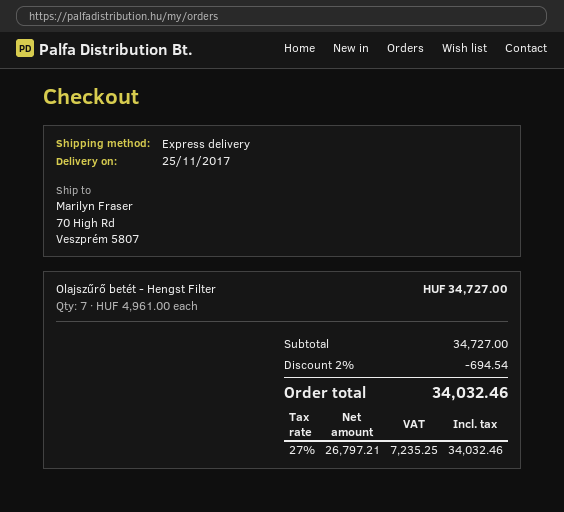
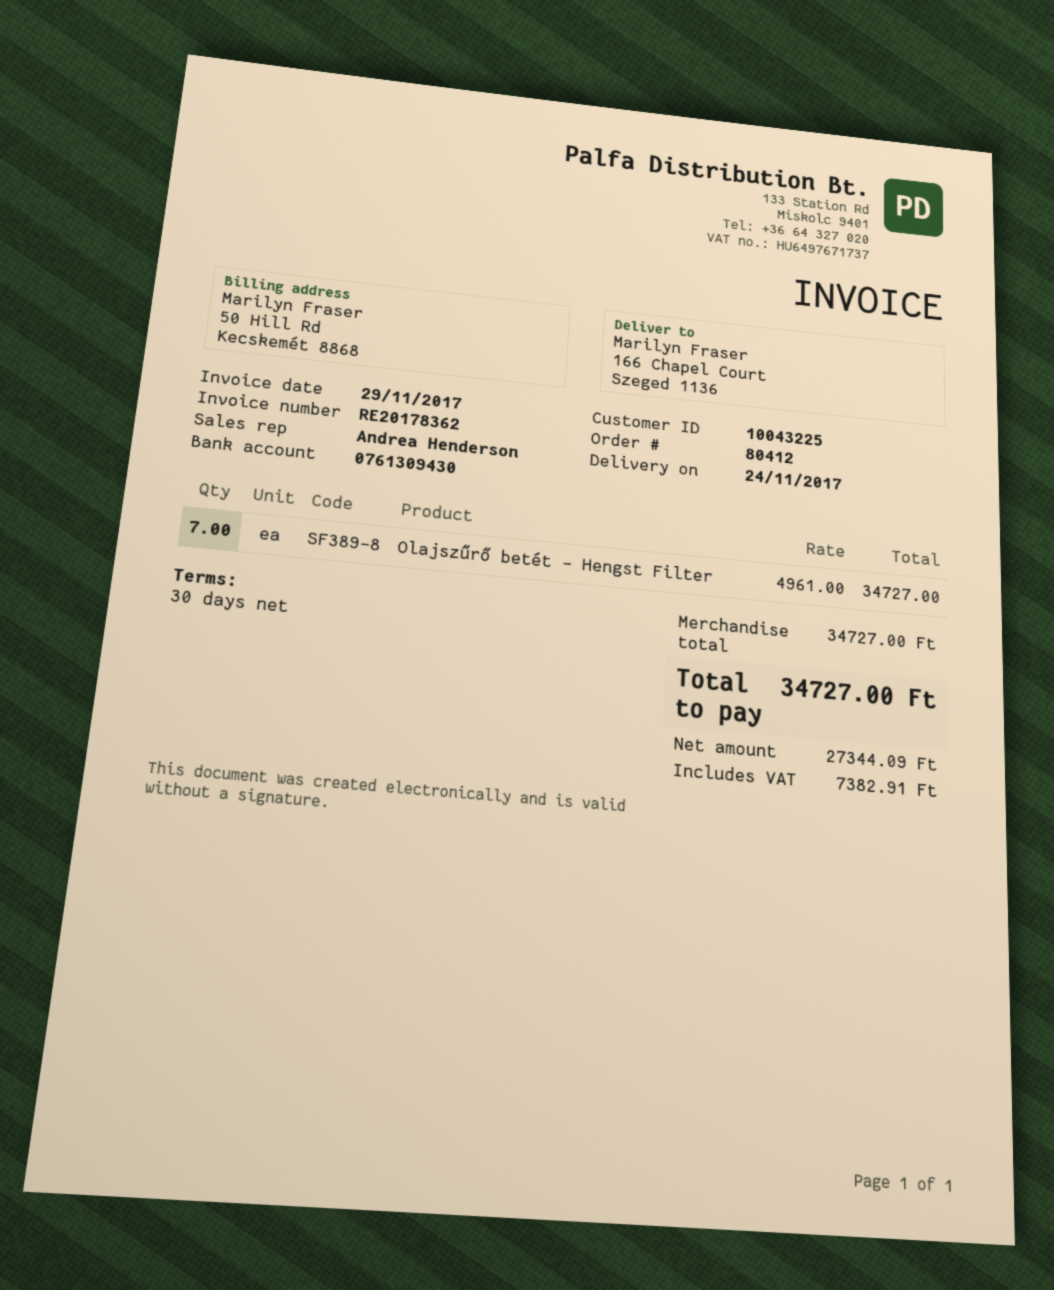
delivery date: 2017-11-25 -> 2017-11-24
ship to: 70 High Rd, Veszprém 5807 -> 166 Chapel Court, Szeged 1136
discount: 2% = 694.54 -> none
net: 26797.21 -> 27344.09
tax: 7235.25 -> 7382.91
total: 34032.46 -> 34727.00

